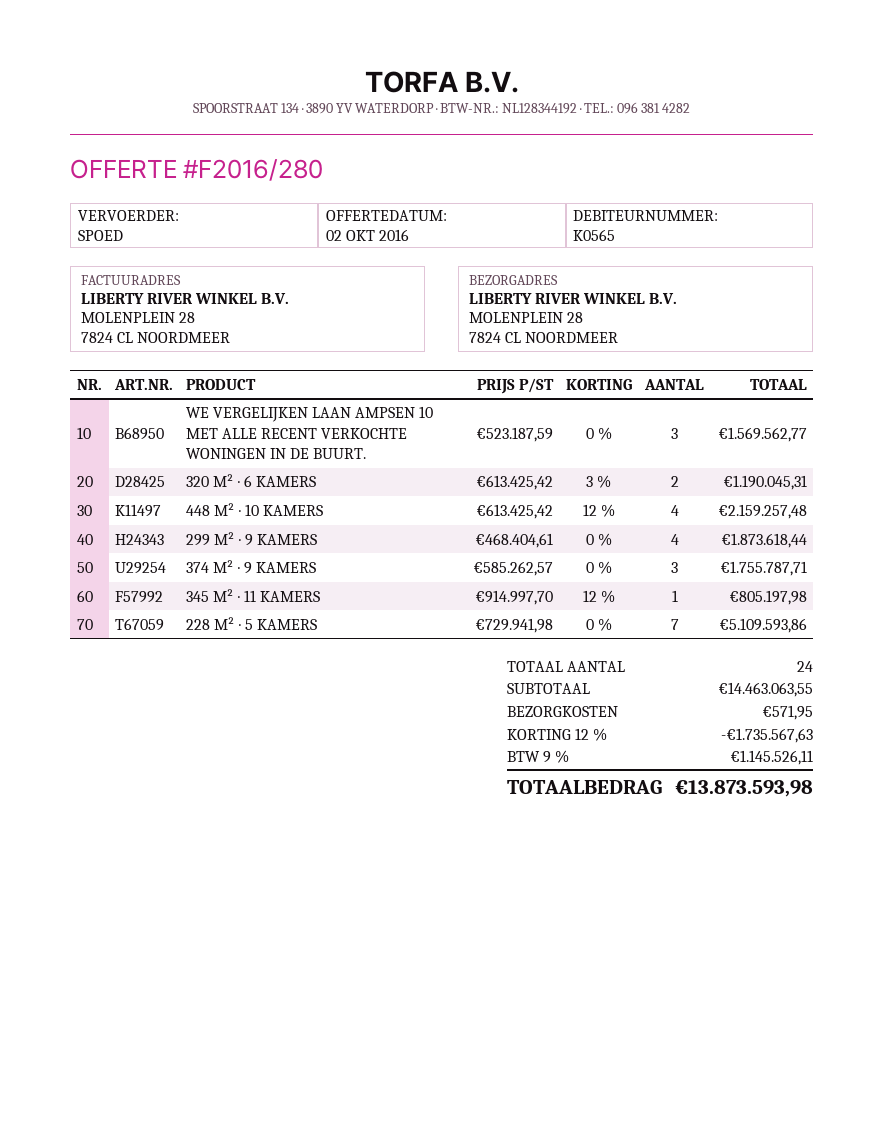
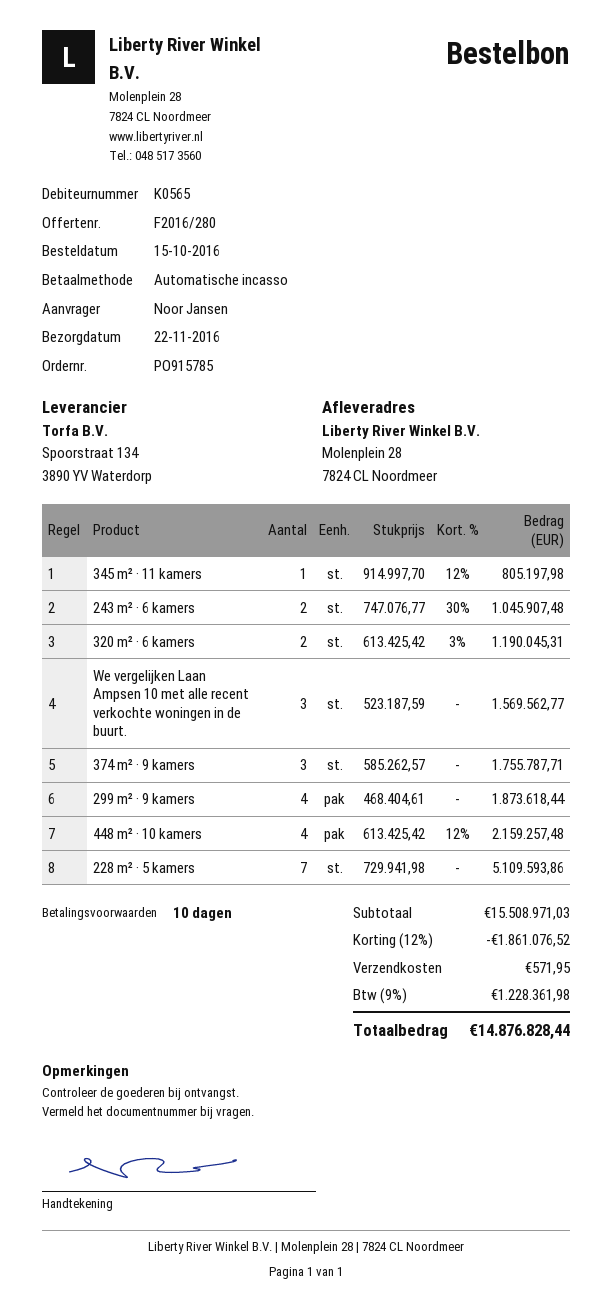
243 m² · 6 kamers: none -> 2 x 747076.77 - 30% = 1045907.48
subtotal: 14463063.55 -> 15508971.03
discount: 12% = 1735567.63 -> 12% = 1861076.52
tax: 9% = 1145526.11 -> 9% = 1228361.98
total: 13873593.98 -> 14876828.44

